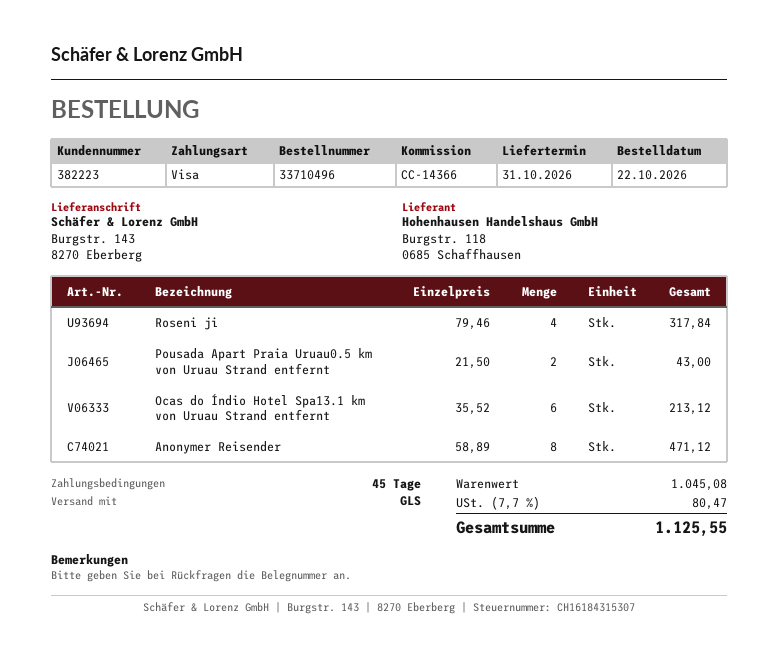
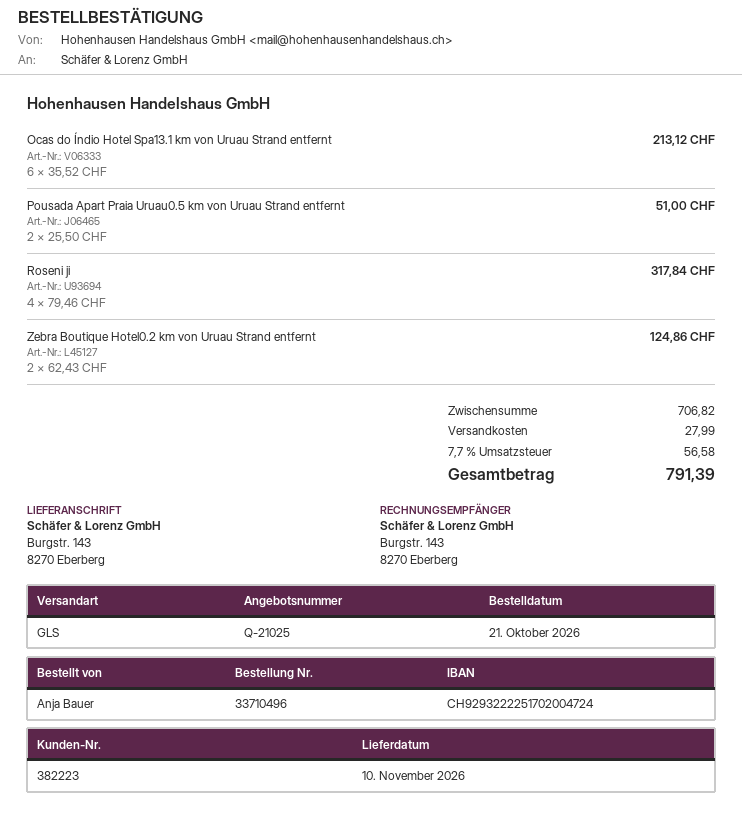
order date: 2026-10-22 -> 2026-10-21
delivery date: 2026-10-31 -> 2026-11-10
Pousada Apart Praia Uruau0.5 km von Uruau Strand entfernt: 2 x 21.50 = 43.00 -> 2 x 25.50 = 51.00
Anonymer Reisender: 8 x 58.89 = 471.12 -> none
Zebra Boutique Hotel0.2 km von Uruau Strand entfernt: none -> 2 x 62.43 = 124.86
subtotal: 1045.08 -> 706.82
shipping: none -> 27.99
tax: 7.7% = 80.47 -> 7.7% = 56.58
total: 1125.55 -> 791.39

